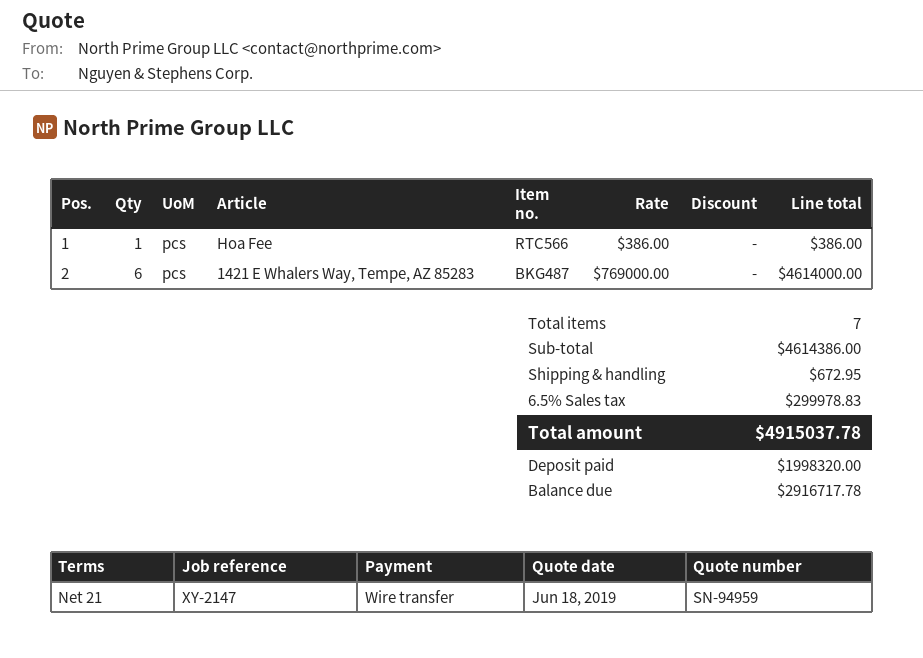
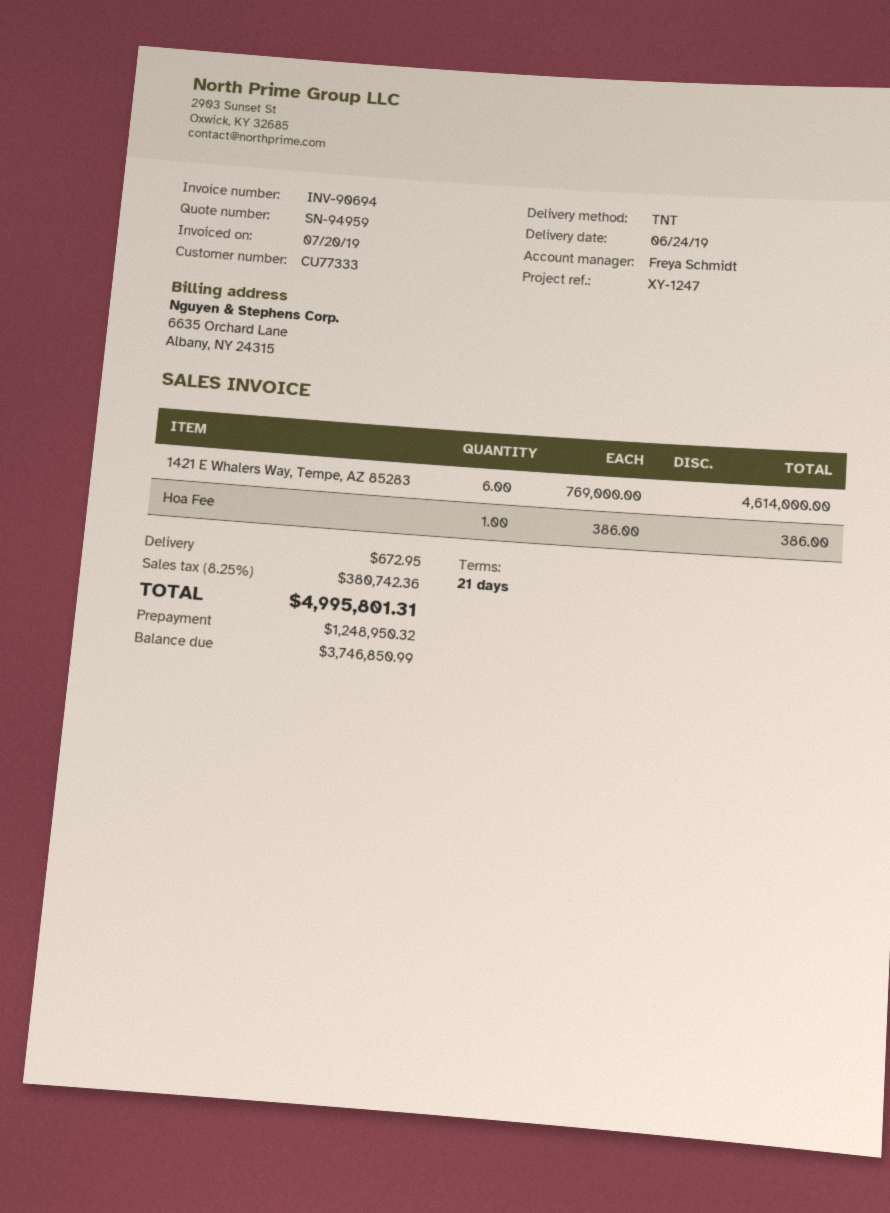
reference: XY-2147 -> XY-1247
tax: 6.5% = 299978.83 -> 8.25% = 380742.36
total: 4915037.78 -> 4995801.31
deposit: 1998320.00 -> 1248950.32
balance: 2916717.78 -> 3746850.99

